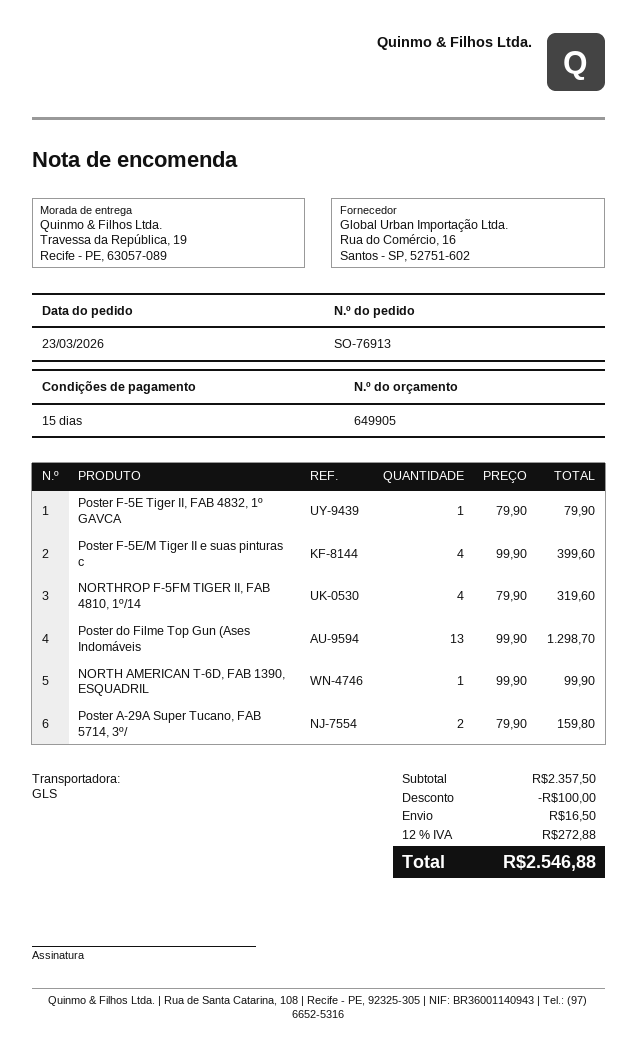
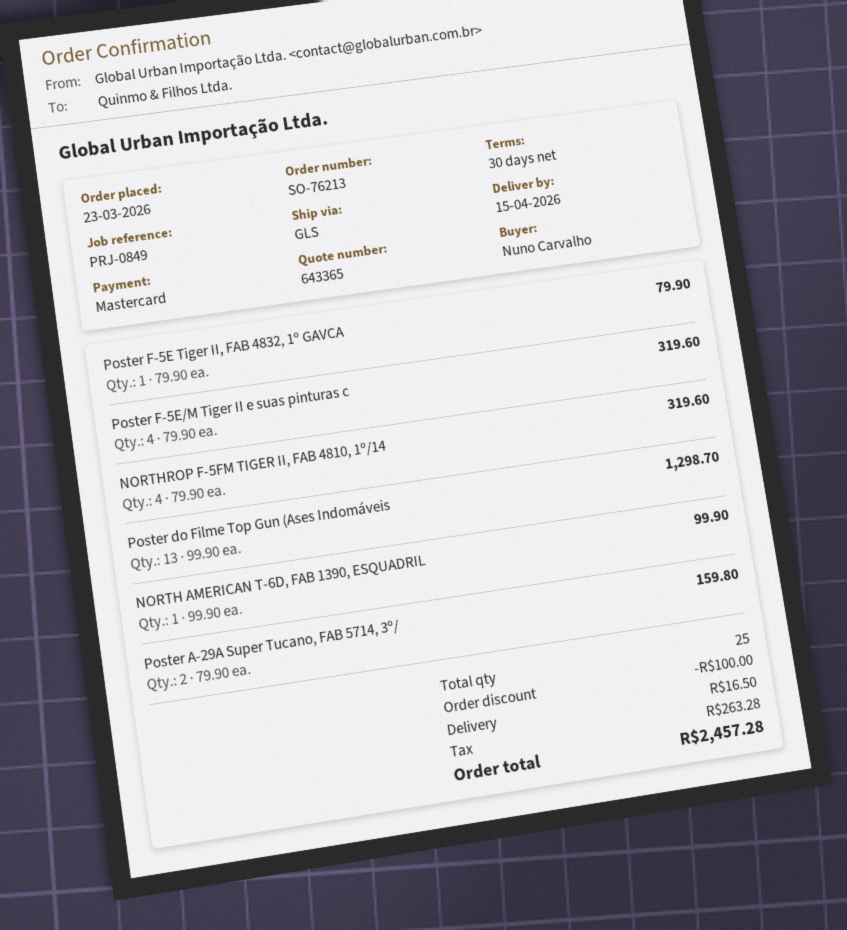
quote number: 649905 -> 643365
order number: SO-76913 -> SO-76213
payment terms: 15 days -> 30 days
Poster F-5E/M Tiger II e suas pinturas c: 4 x 99.90 = 399.60 -> 4 x 79.90 = 319.60
tax: 272.88 -> 263.28
total: 2546.88 -> 2457.28

